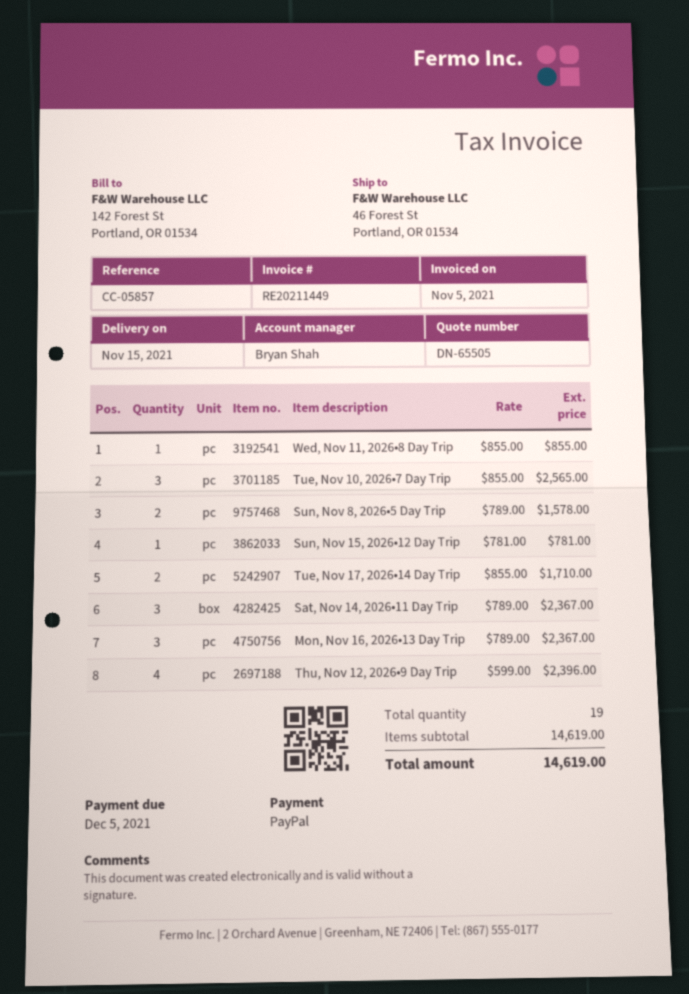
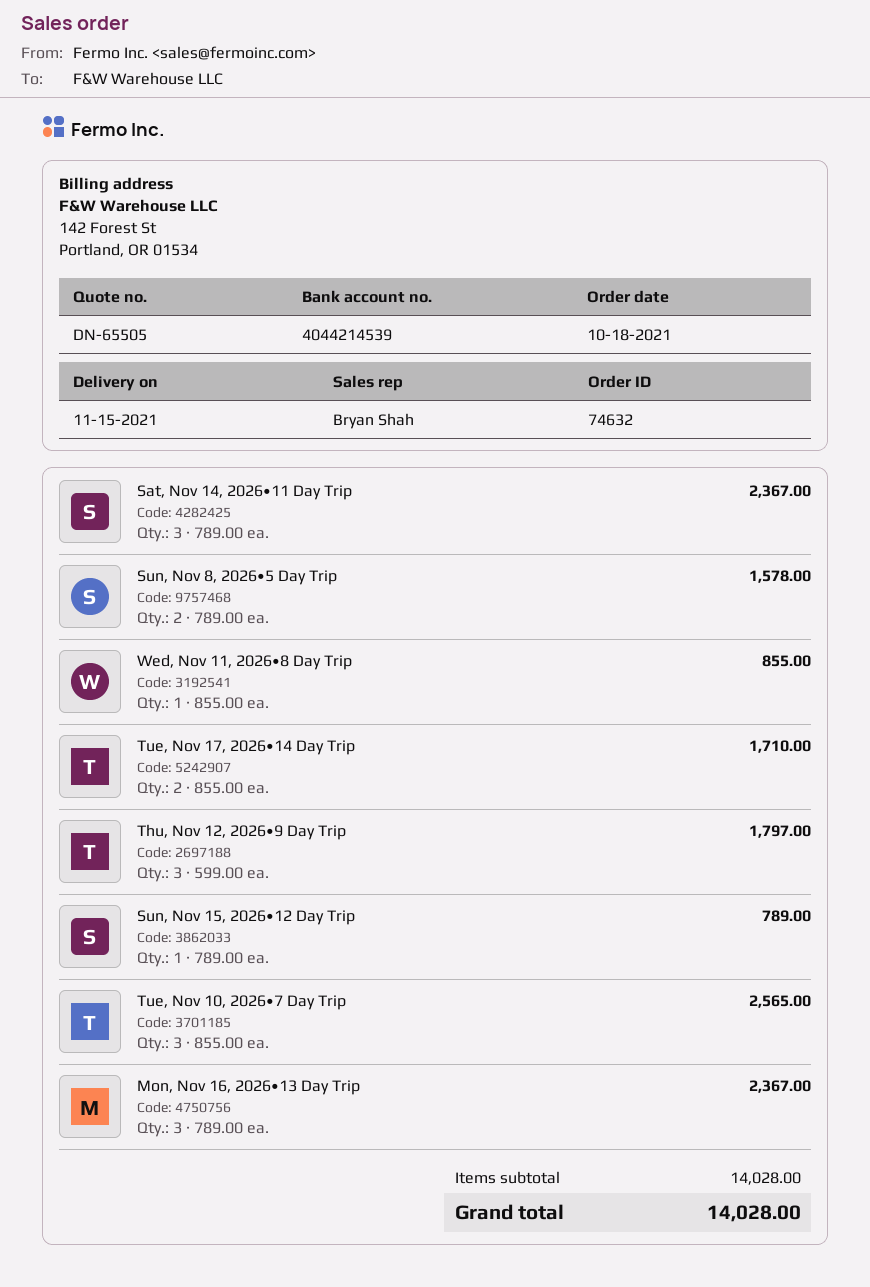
Sun, Nov 15, 2026•12 Day Trip: 1 x 781.00 = 781.00 -> 1 x 789.00 = 789.00
Thu, Nov 12, 2026•9 Day Trip: 4 x 599.00 = 2396.00 -> 3 x 599.00 = 1797.00
subtotal: 14619.00 -> 14028.00
total: 14619.00 -> 14028.00

